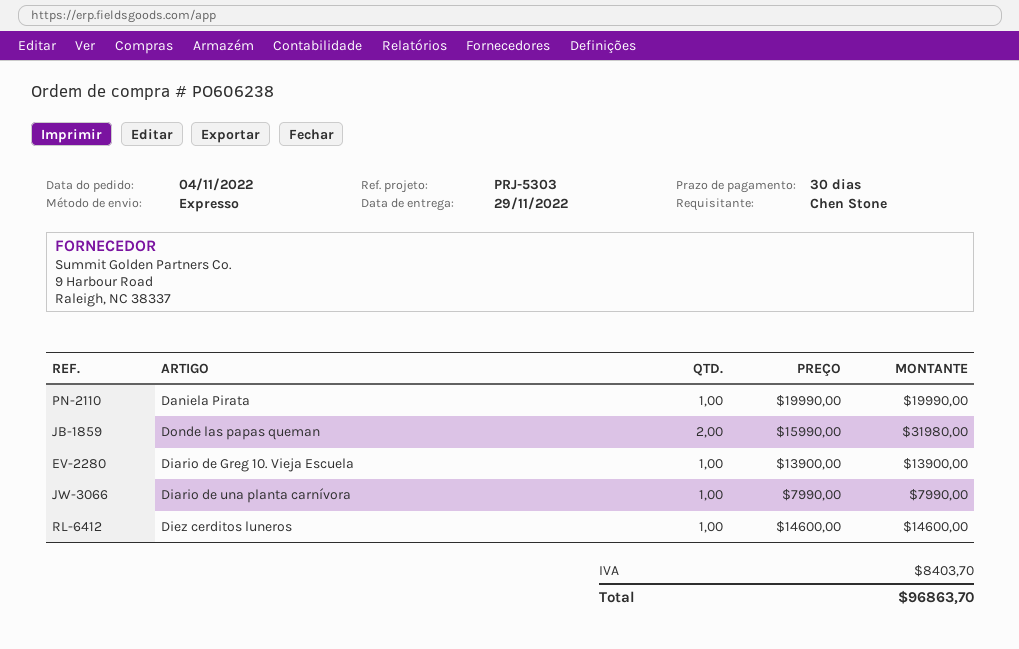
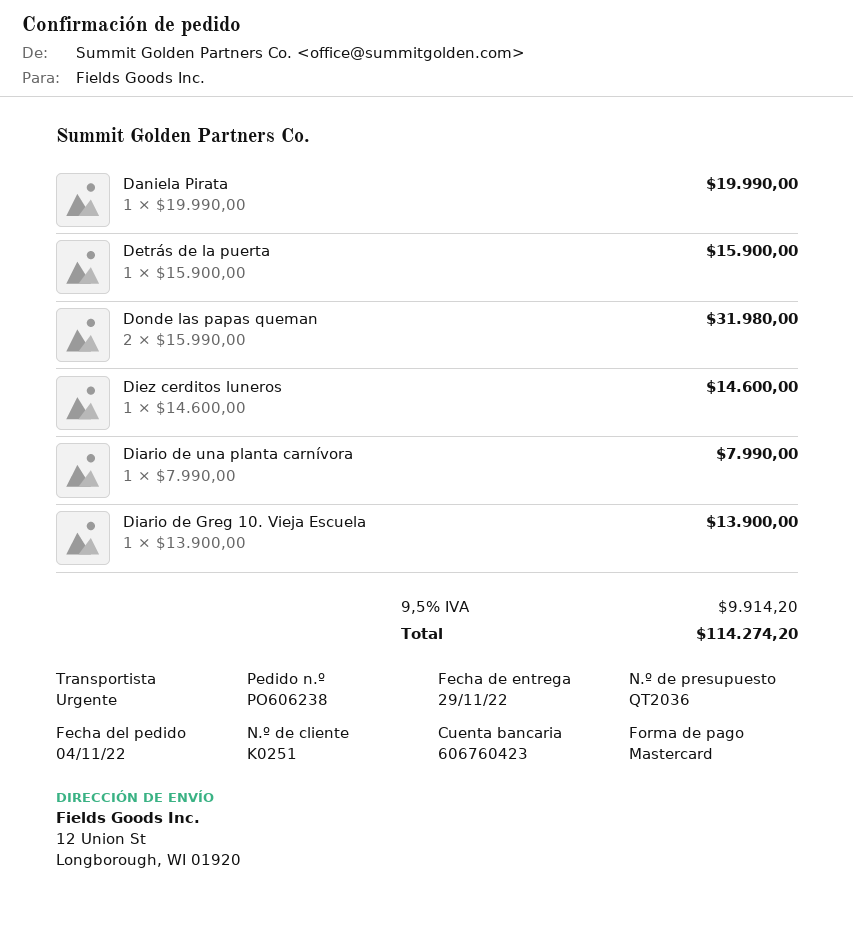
Detrás de la puerta: none -> 1 x 15900.00 = 15900.00
tax: 8403.70 -> 9914.20
total: 96863.70 -> 114274.20

